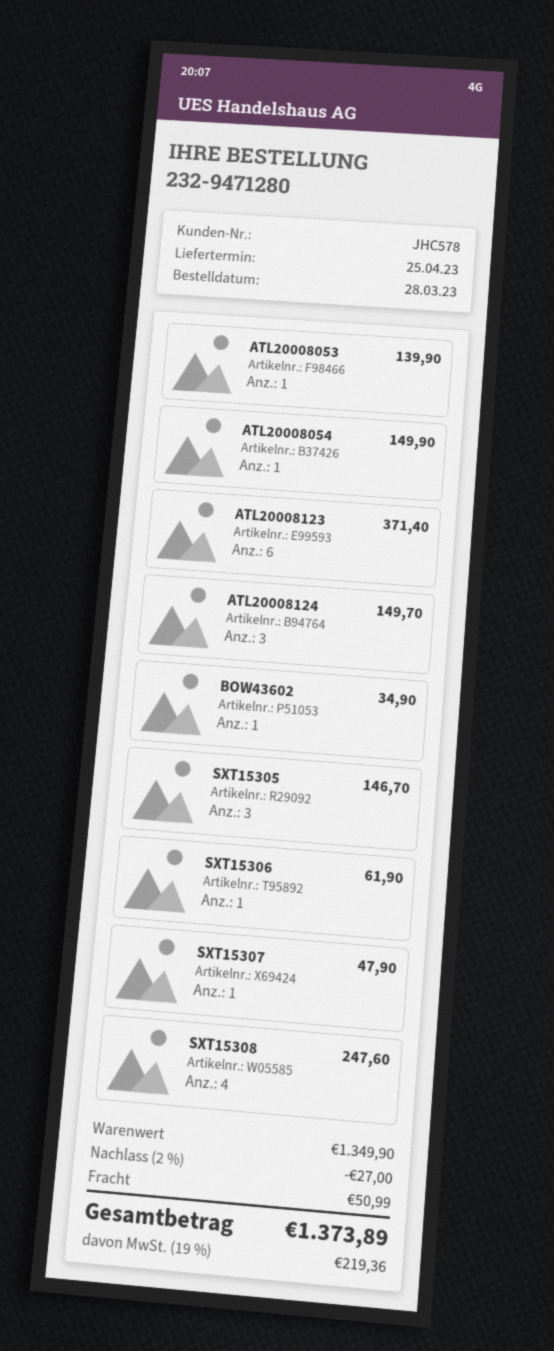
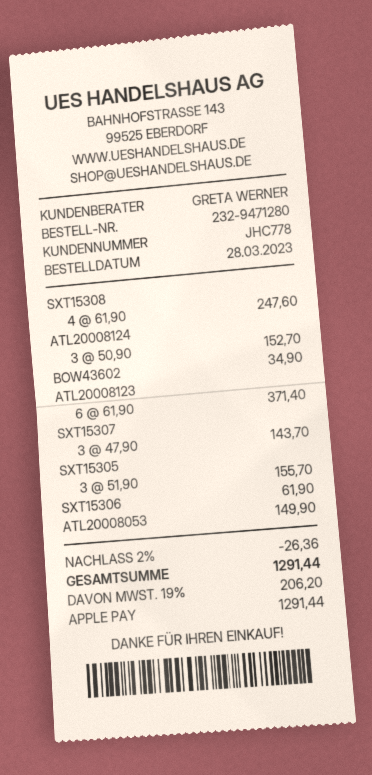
customer number: JHC578 -> JHC778
ATL20008053: 1 for 139.90 -> 1 for 149.90
ATL20008054: 1 for 149.90 -> none
ATL20008124: 3 for 149.70 -> 3 for 152.70
SXT15305: 3 for 146.70 -> 3 for 155.70
SXT15307: 1 for 47.90 -> 3 for 143.70
discount: 2% = 27.00 -> 2% = 26.36
shipping: 50.99 -> none
tax: 19% = 219.36 -> 19% = 206.20
total: 1373.89 -> 1291.44

